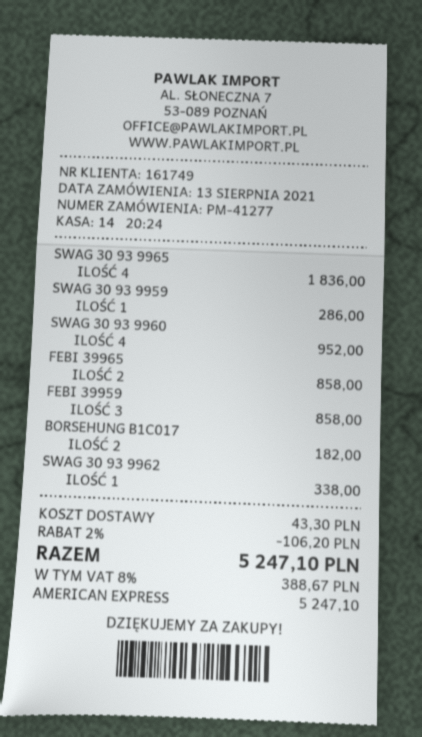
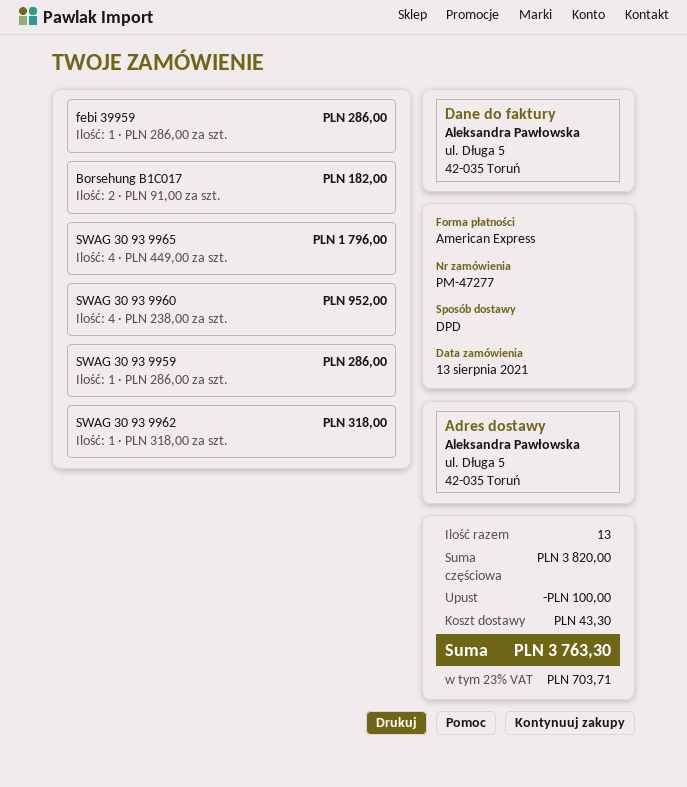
order number: PM-41277 -> PM-47277
SWAG 30 93 9965: 4 for 1836.00 -> 4 for 1796.00
FEBI 39965: 2 for 858.00 -> none
FEBI 39959: 3 for 858.00 -> 1 for 286.00
SWAG 30 93 9962: 1 for 338.00 -> 1 for 318.00
discount: 106.20 -> 100.00
tax: 8% = 388.67 -> 23% = 703.71
total: 5247.10 -> 3763.30

